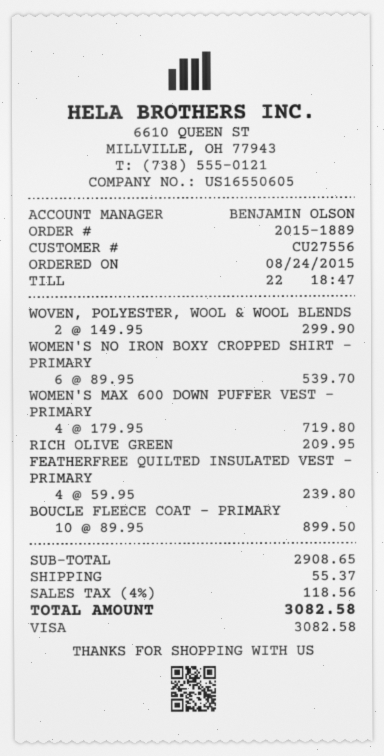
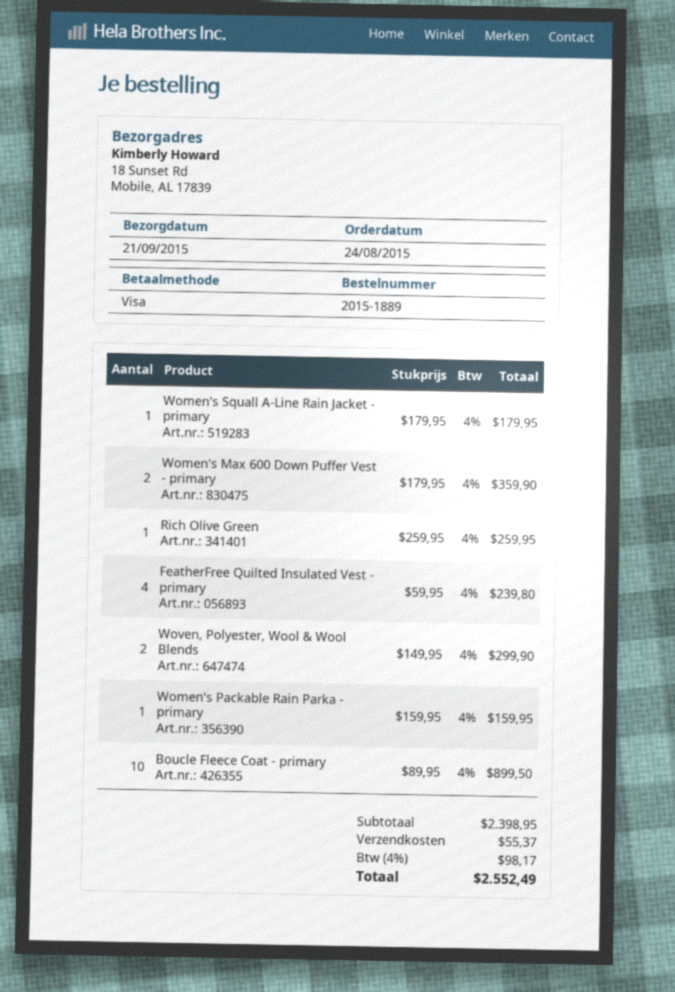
WOMEN'S NO IRON BOXY CROPPED SHIRT - PRIMARY: 6 x 89.95 = 539.70 -> none
WOMEN'S MAX 600 DOWN PUFFER VEST - PRIMARY: 4 x 179.95 = 719.80 -> 2 x 179.95 = 359.90
RICH OLIVE GREEN: 1 x 209.95 = 209.95 -> 1 x 259.95 = 259.95
Women's Squall A-Line Rain Jacket - primary: none -> 1 x 179.95 = 179.95
Women's Packable Rain Parka - primary: none -> 1 x 159.95 = 159.95
subtotal: 2908.65 -> 2398.95
tax: 4% = 118.56 -> 4% = 98.17
total: 3082.58 -> 2552.49

